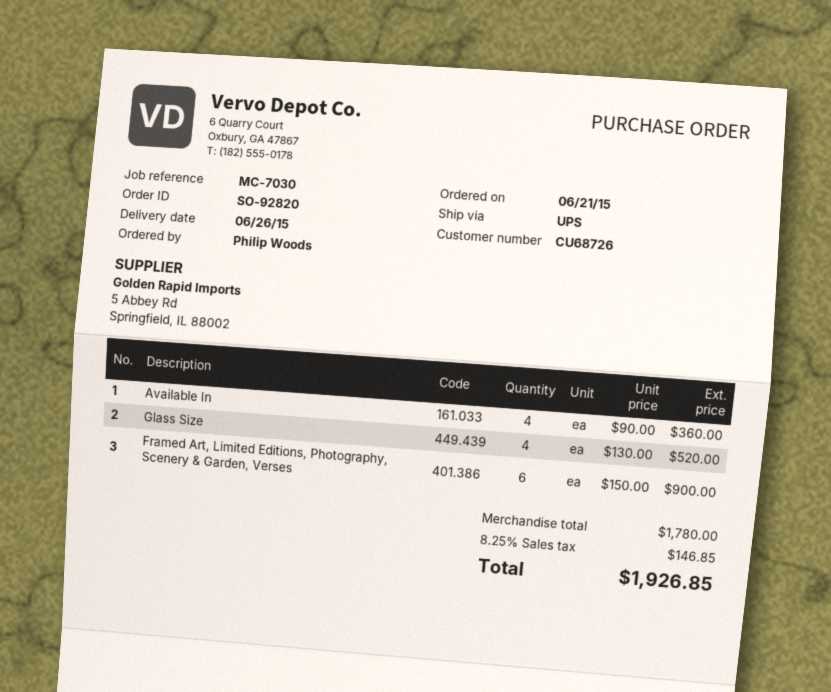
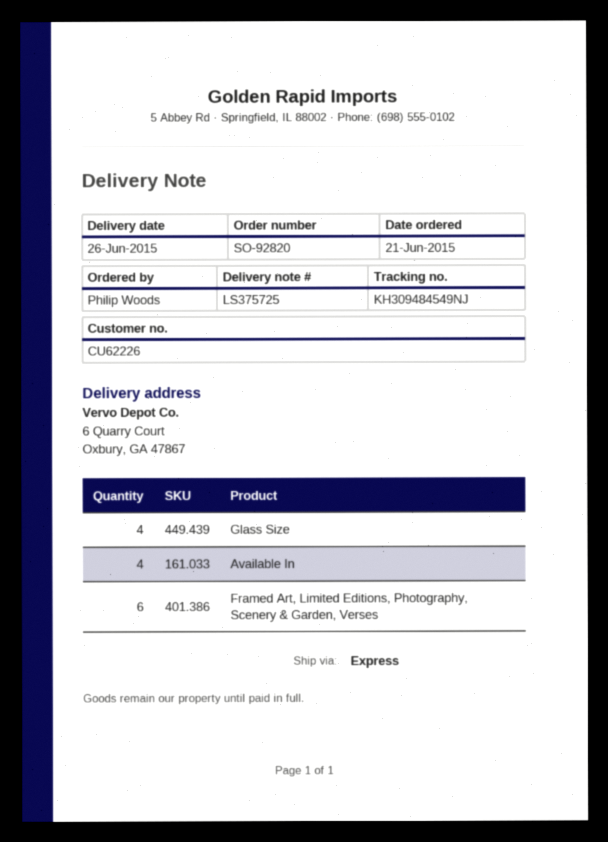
customer number: CU68726 -> CU62226
shipping method: UPS -> express

